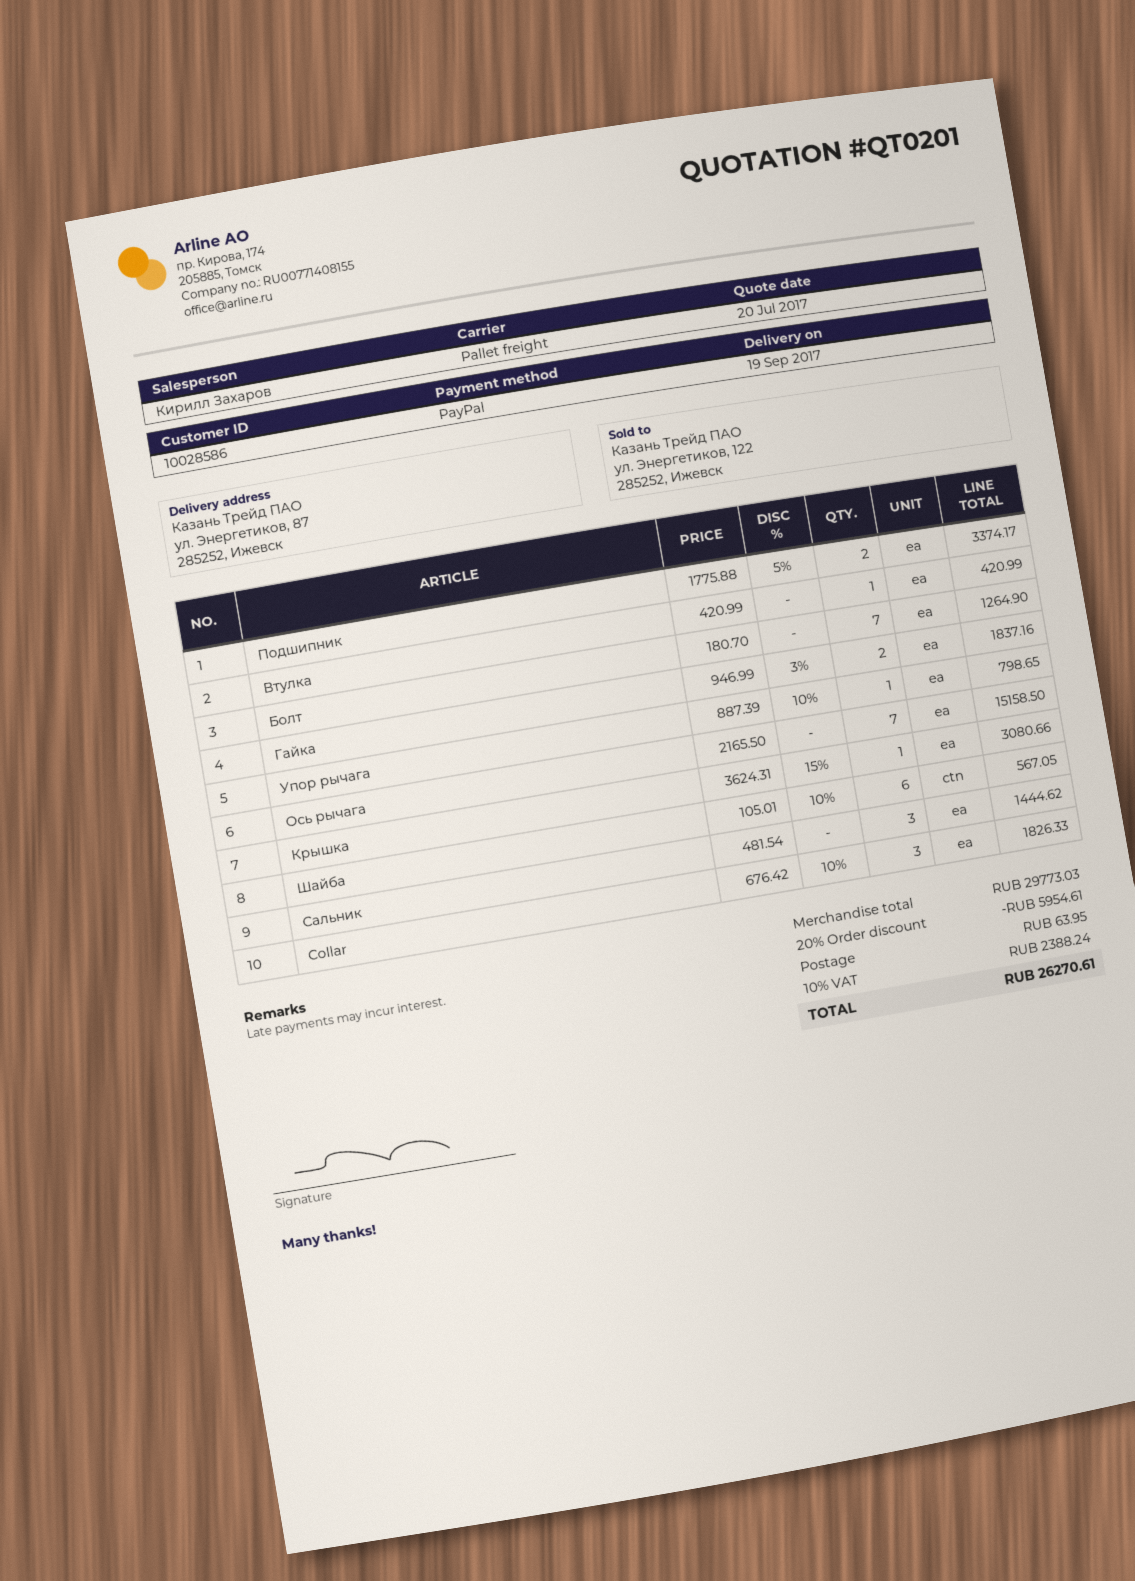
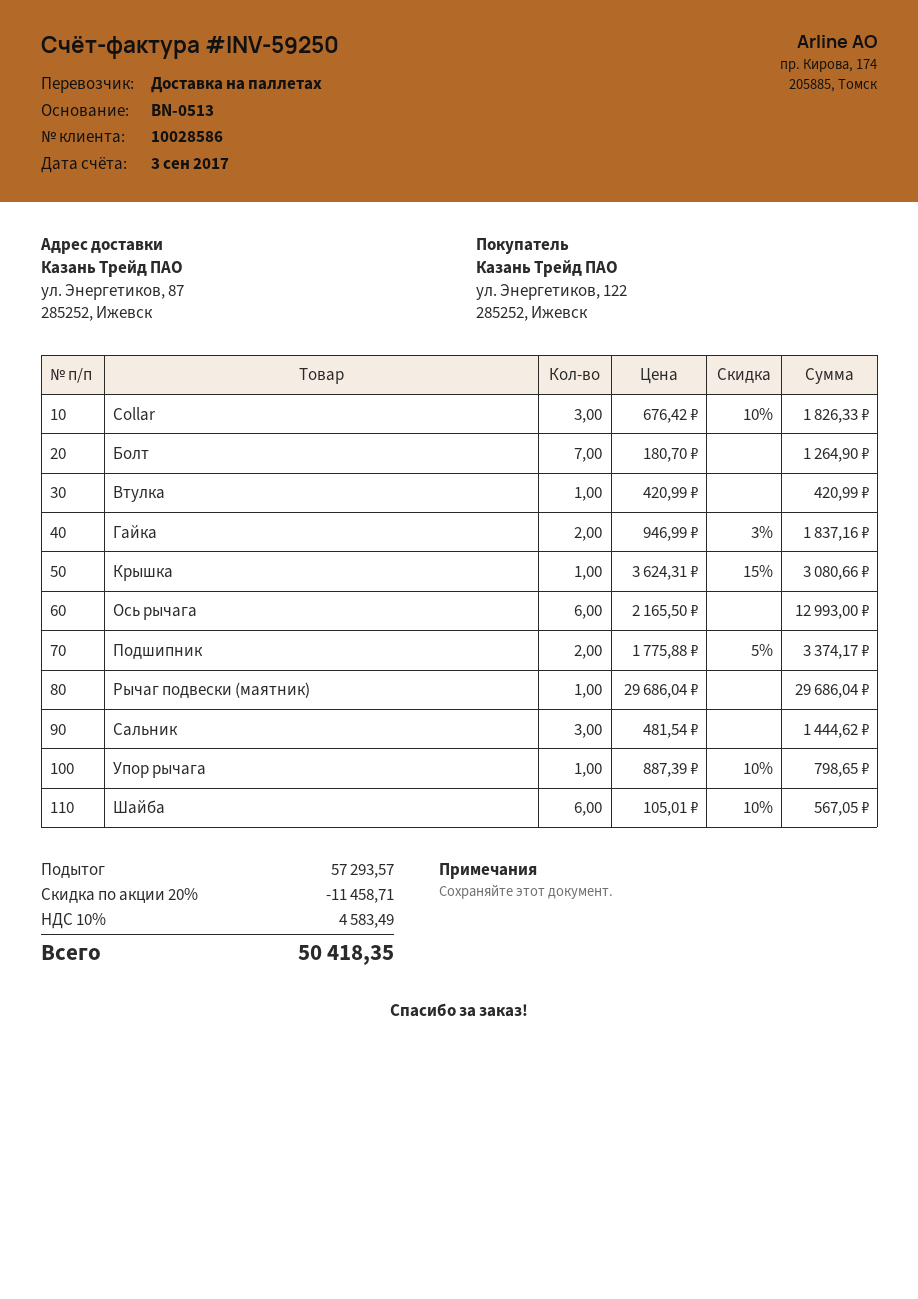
Ось рычага: 7 x 2165.50 = 15158.50 -> 6 x 2165.50 = 12993.00
Рычаг подвески (маятник): none -> 1 x 29686.04 = 29686.04
subtotal: 29773.03 -> 57293.57
discount: 20% = 5954.61 -> 20% = 11458.71
shipping: 63.95 -> none
tax: 10% = 2388.24 -> 10% = 4583.49
total: 26270.61 -> 50418.35

